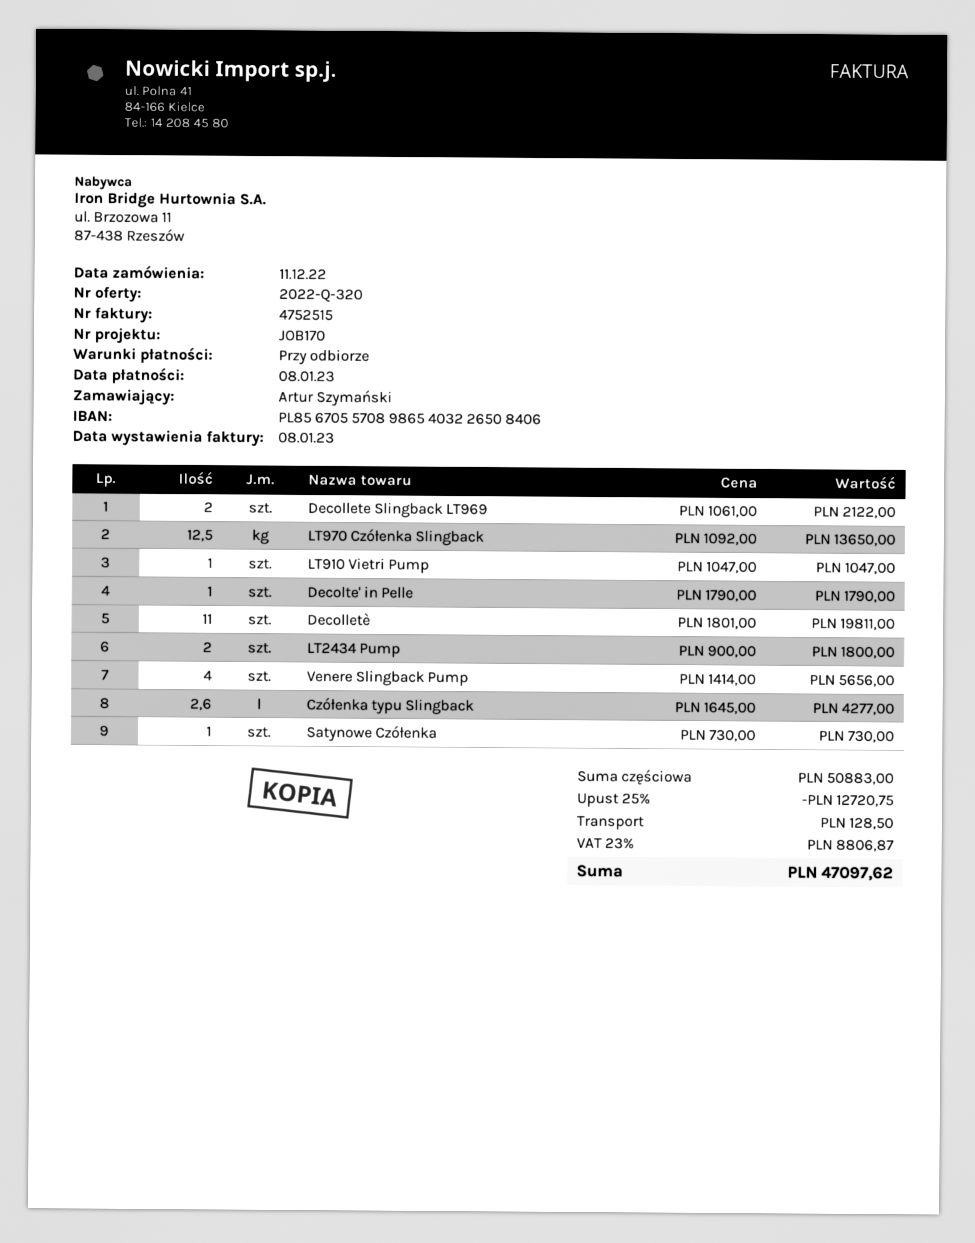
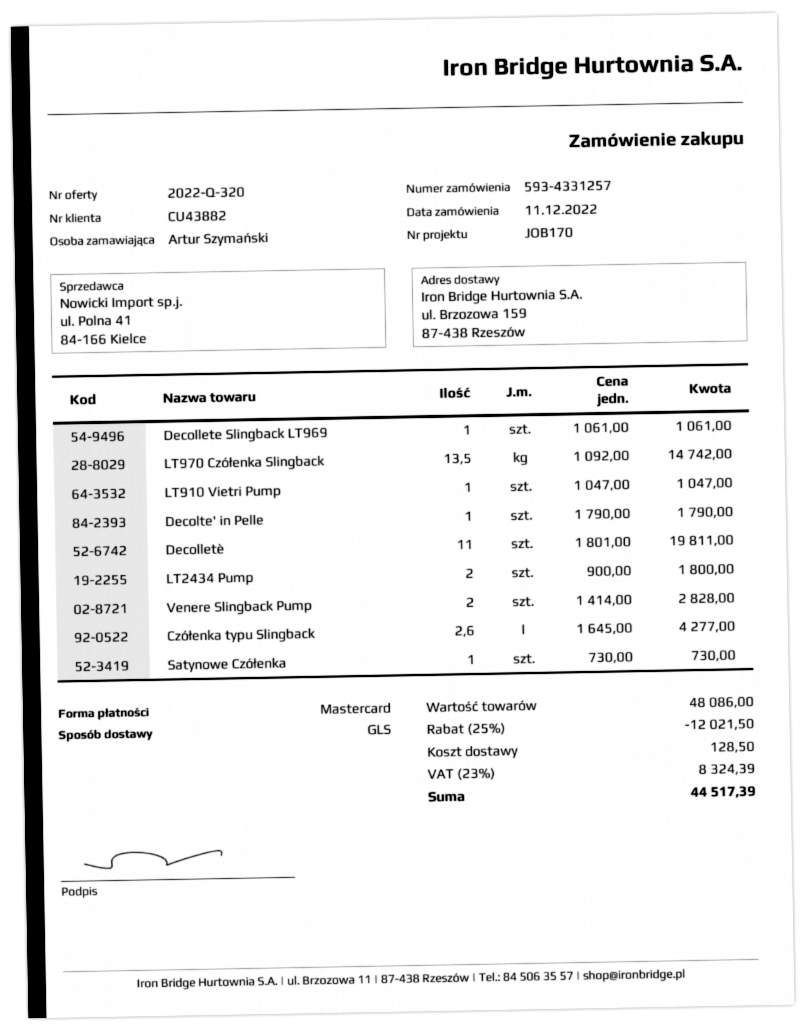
Decollete Slingback LT969: 2 x 1061.00 = 2122.00 -> 1 x 1061.00 = 1061.00
LT970 Czółenka Slingback: 12.5 x 1092.00 = 13650.00 -> 13.5 x 1092.00 = 14742.00
Venere Slingback Pump: 4 x 1414.00 = 5656.00 -> 2 x 1414.00 = 2828.00
subtotal: 50883.00 -> 48086.00
discount: 25% = 12720.75 -> 25% = 12021.50
tax: 23% = 8806.87 -> 23% = 8324.39
total: 47097.62 -> 44517.39

